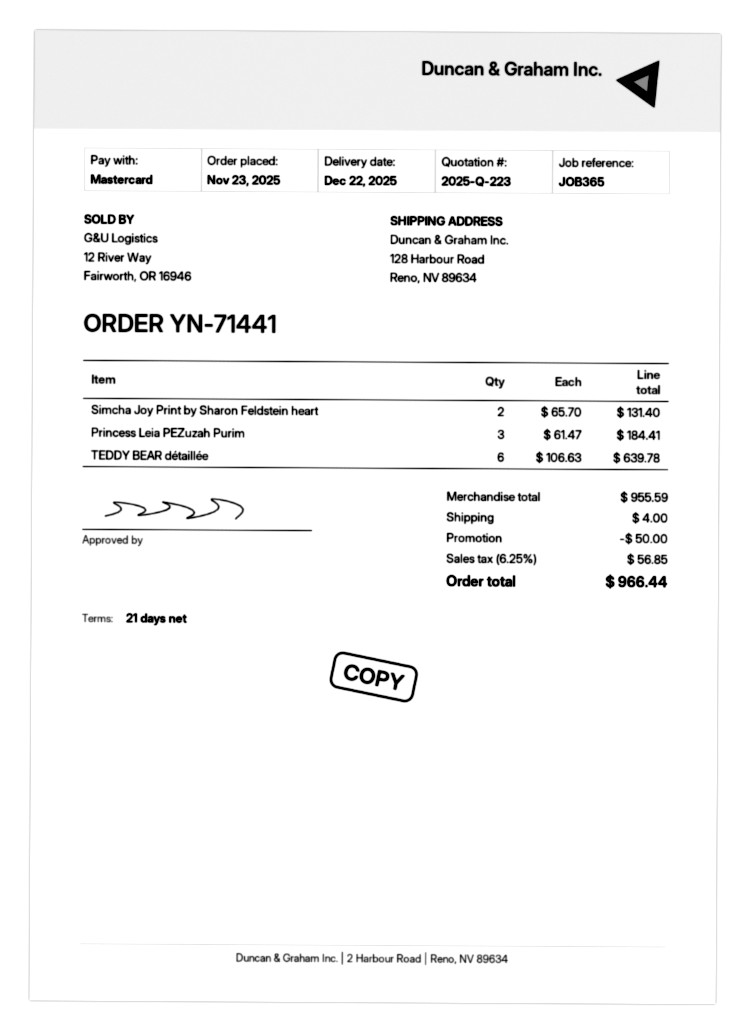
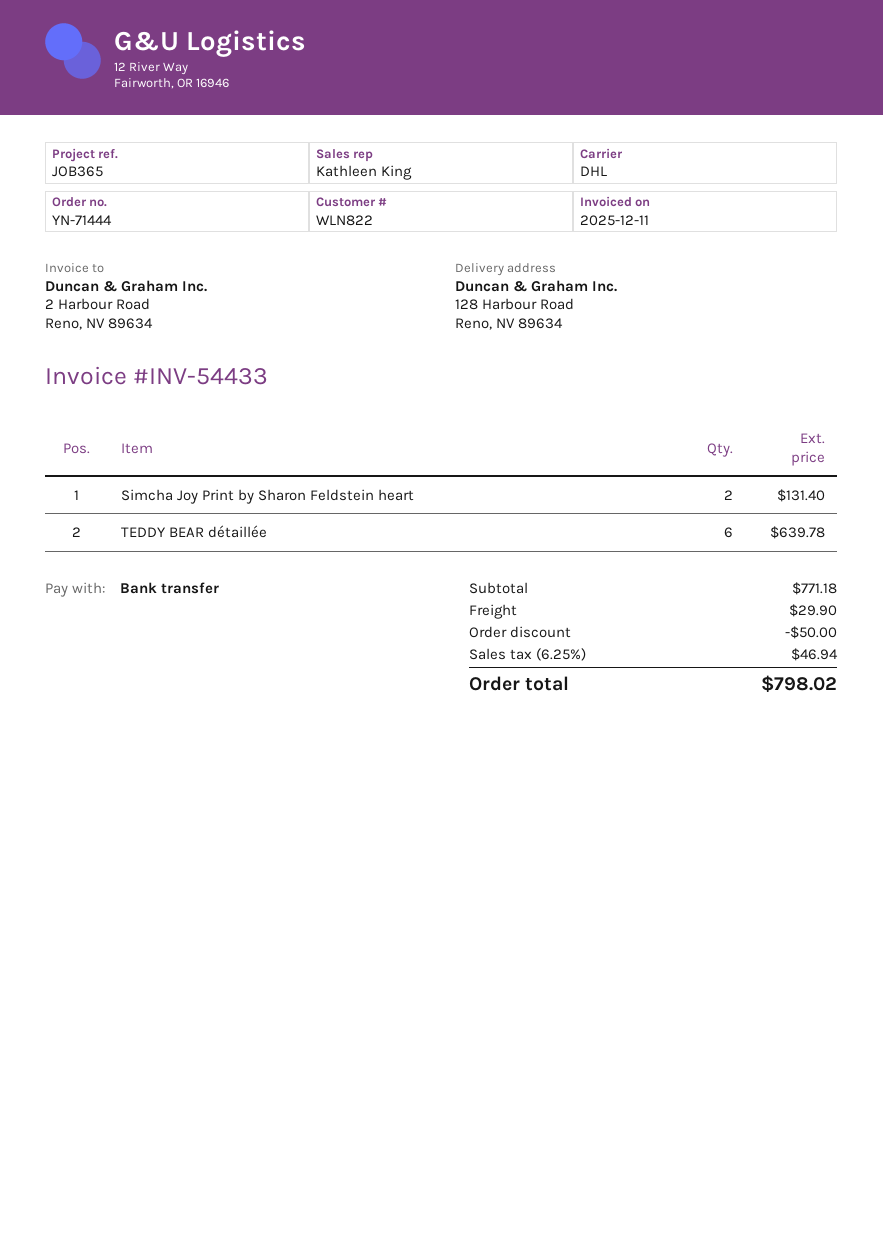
order number: YN-71441 -> YN-71444
payment method: Mastercard -> bank transfer
Princess Leia PEZuzah Purim: 3 for 184.41 -> none
subtotal: 955.59 -> 771.18
shipping: 4.00 -> 29.90
tax: 6.25% = 56.85 -> 6.25% = 46.94
total: 966.44 -> 798.02

